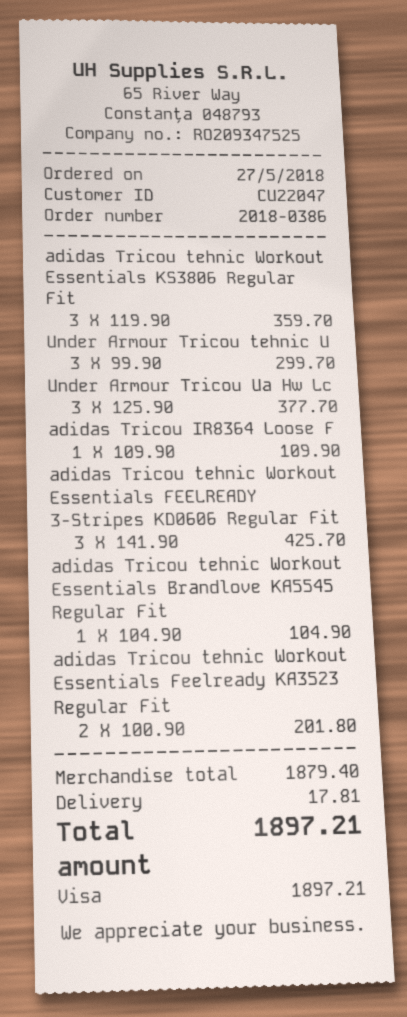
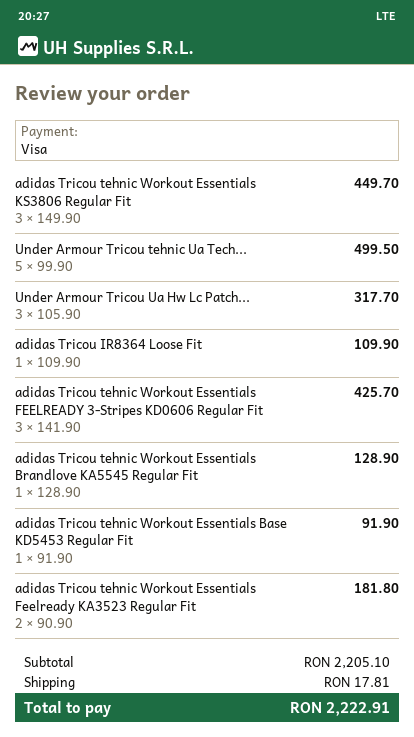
adidas Tricou tehnic Workout Essentials KS3806 Regular Fit: 3 x 119.90 = 359.70 -> 3 x 149.90 = 449.70
Under Armour Tricou tehnic U: 3 x 99.90 = 299.70 -> 5 x 99.90 = 499.50
Under Armour Tricou Ua Hw Lc: 3 x 125.90 = 377.70 -> 3 x 105.90 = 317.70
adidas Tricou tehnic Workout Essentials Brandlove KA5545 Regular Fit: 1 x 104.90 = 104.90 -> 1 x 128.90 = 128.90
adidas Tricou tehnic Workout Essentials Feelready KA3523 Regular Fit: 2 x 100.90 = 201.80 -> 2 x 90.90 = 181.80
adidas Tricou tehnic Workout Essentials Base KD5453 Regular Fit: none -> 1 x 91.90 = 91.90
subtotal: 1879.40 -> 2205.10
total: 1897.21 -> 2222.91

